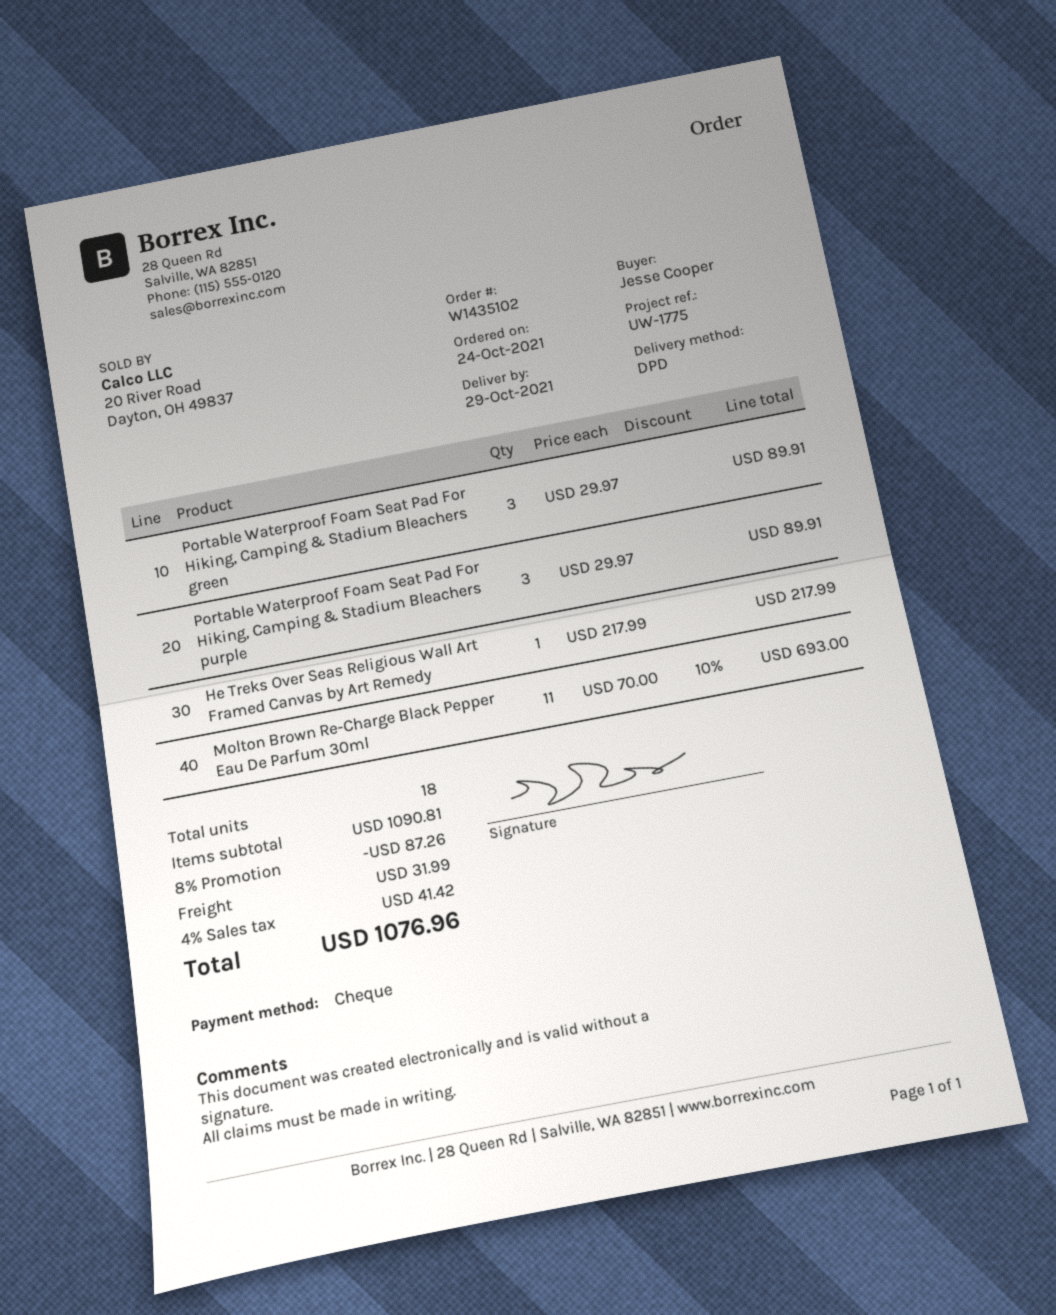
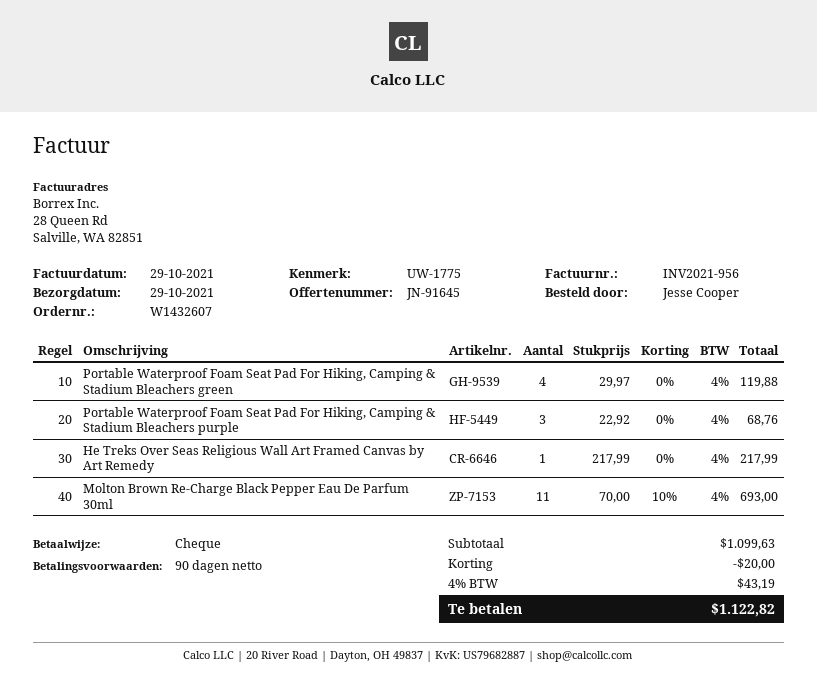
order number: W1435102 -> W1432607
Portable Waterproof Foam Seat Pad For Hiking, Camping & Stadium Bleachers green: 3 x 29.97 = 89.91 -> 4 x 29.97 = 119.88
Portable Waterproof Foam Seat Pad For Hiking, Camping & Stadium Bleachers purple: 3 x 29.97 = 89.91 -> 3 x 22.92 = 68.76
subtotal: 1090.81 -> 1099.63
discount: 87.26 -> 20.00
shipping: 31.99 -> none
tax: 4% = 41.42 -> 4% = 43.19
total: 1076.96 -> 1122.82

